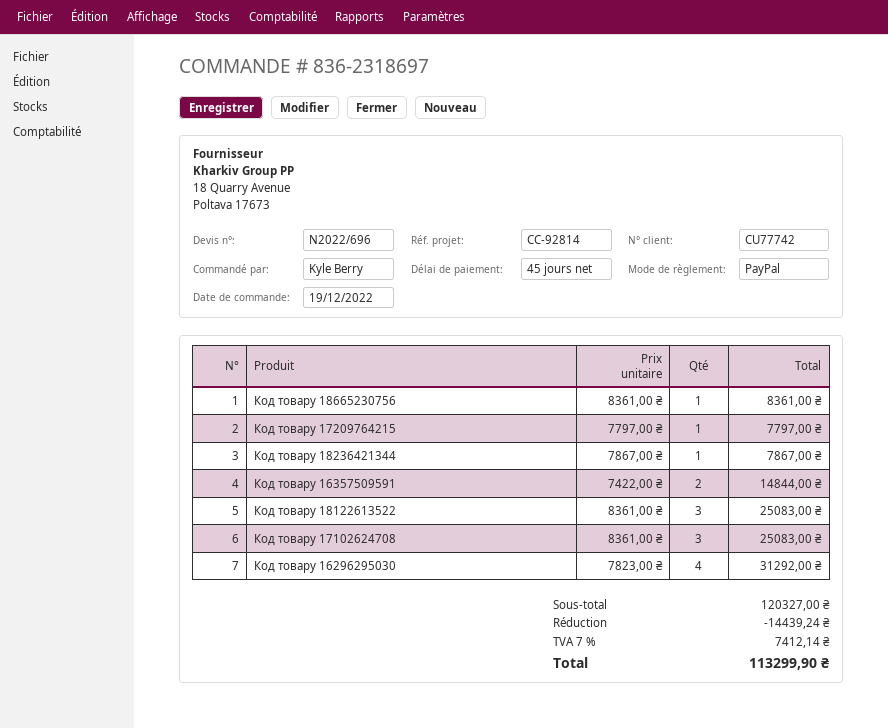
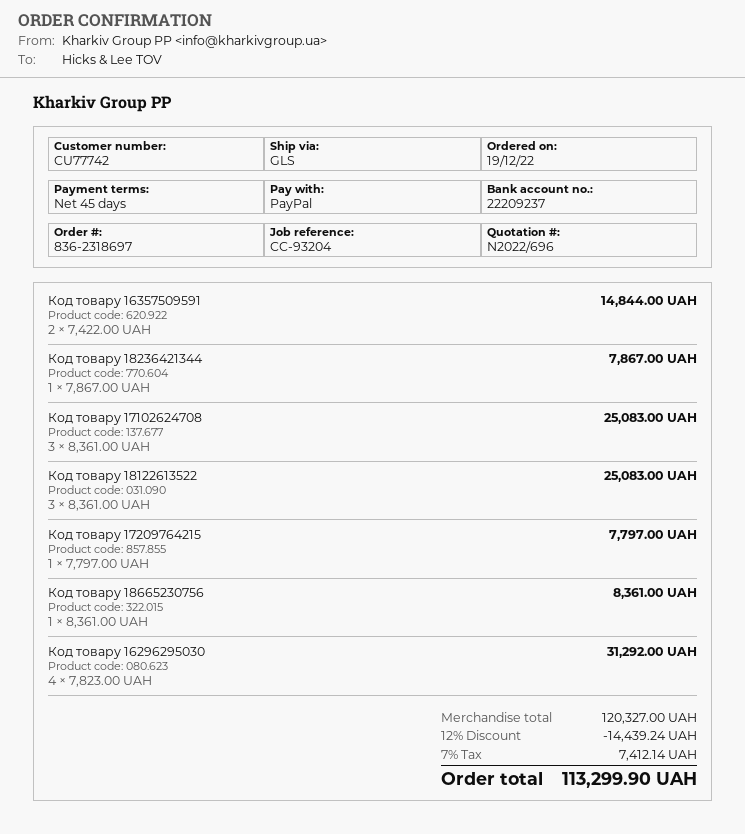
reference: CC-92814 -> CC-93204

